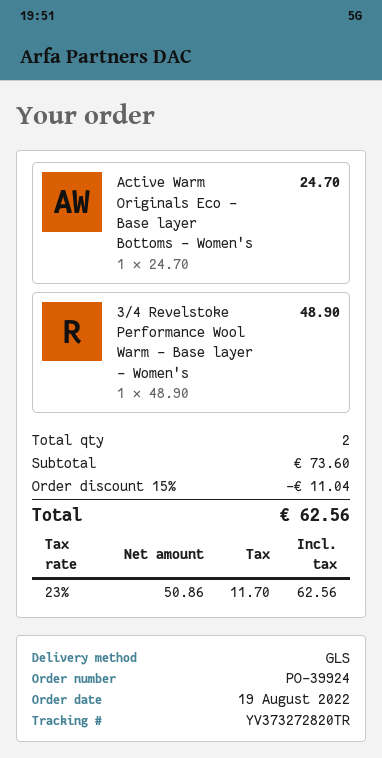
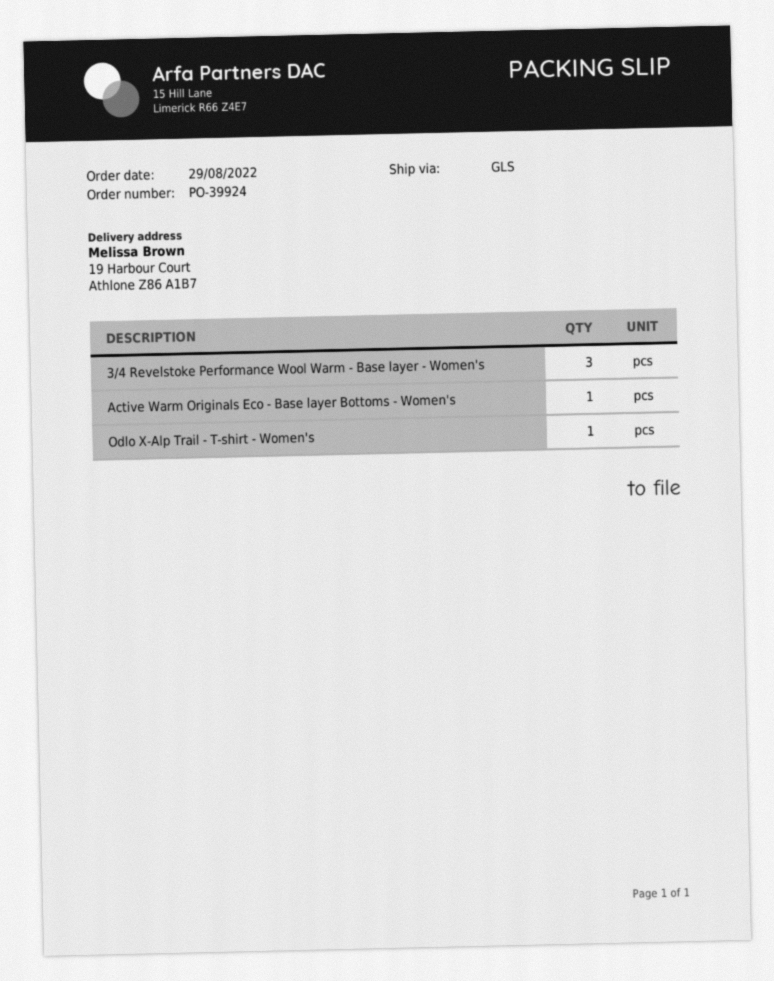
order date: 2022-08-19 -> 2022-08-29
3/4 Revelstoke Performance Wool Warm - Base layer - Women's: 1 -> 3
Odlo X-Alp Trail - T-shirt - Women's: none -> 1

